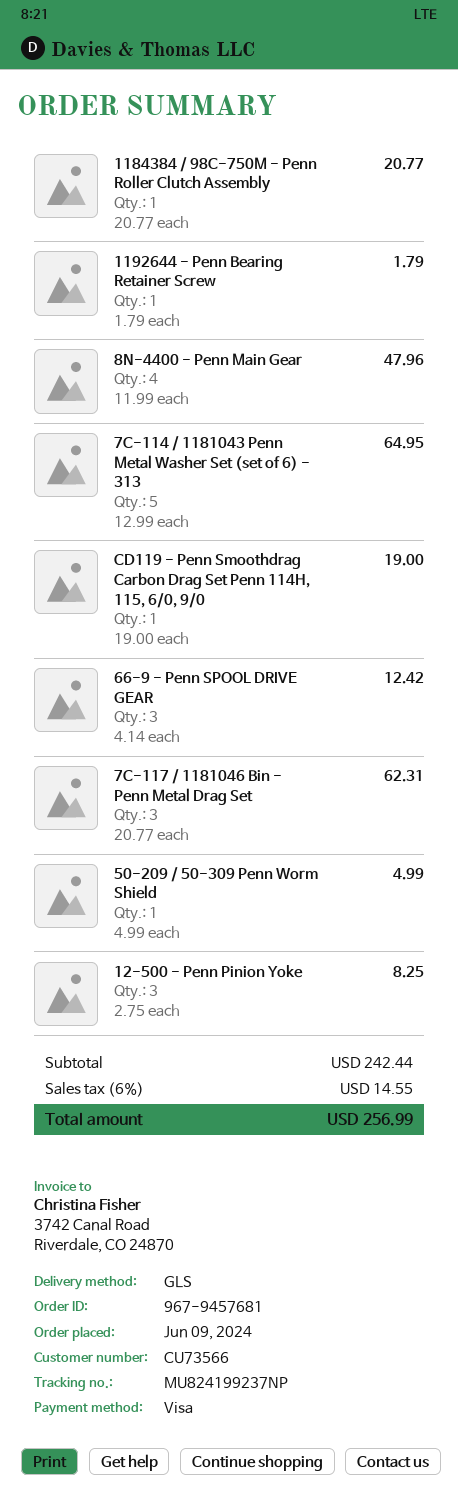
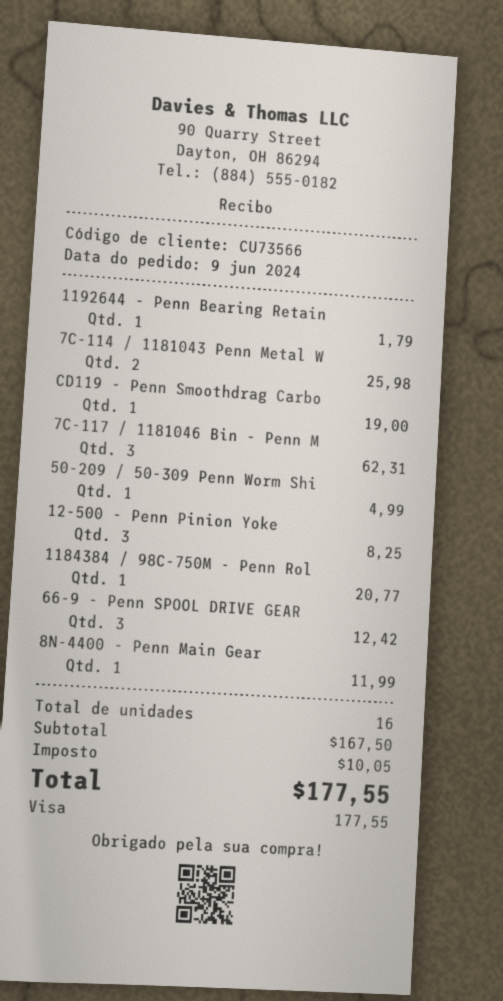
8N-4400 - Penn Main Gear: 4 for 47.96 -> 1 for 11.99
7C-114 / 1181043 Penn Metal Washer Set (set of 6) - 313: 5 for 64.95 -> 2 for 25.98
subtotal: 242.44 -> 167.50
tax: 14.55 -> 10.05
total: 256.99 -> 177.55

